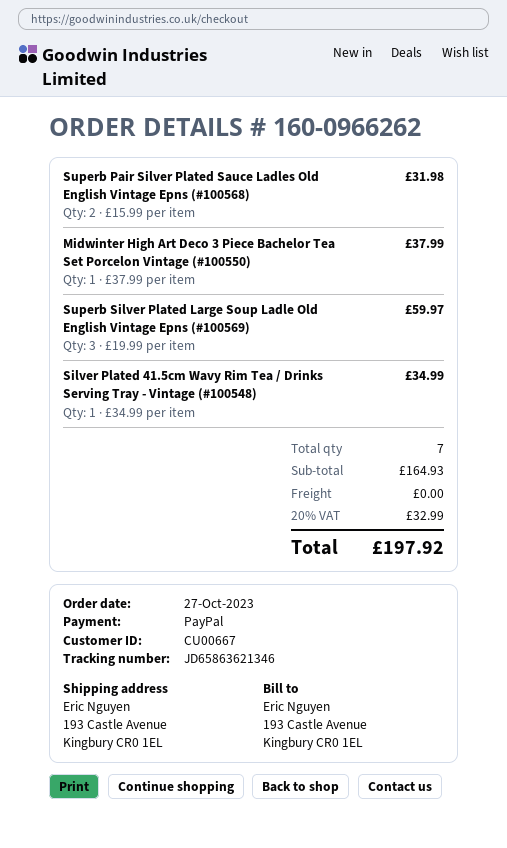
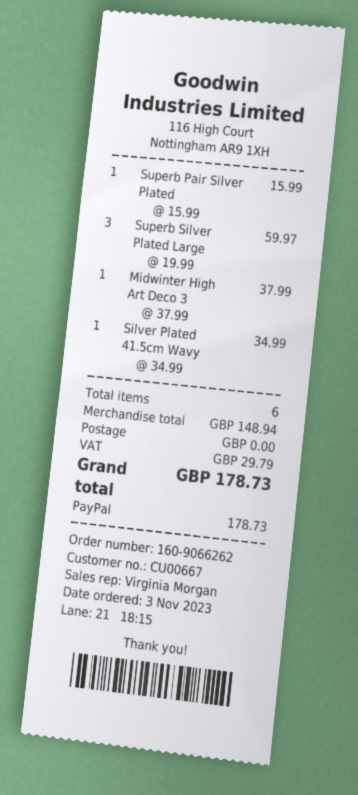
order number: 160-0966262 -> 160-9066262
order date: 2023-10-27 -> 2023-11-03
Superb Pair Silver Plated Sauce Ladles Old English Vintage Epns (#100568): 2 x 15.99 = 31.98 -> 1 x 15.99 = 15.99
total quantity: 7 -> 6
subtotal: 164.93 -> 148.94
tax: 32.99 -> 29.79
total: 197.92 -> 178.73

